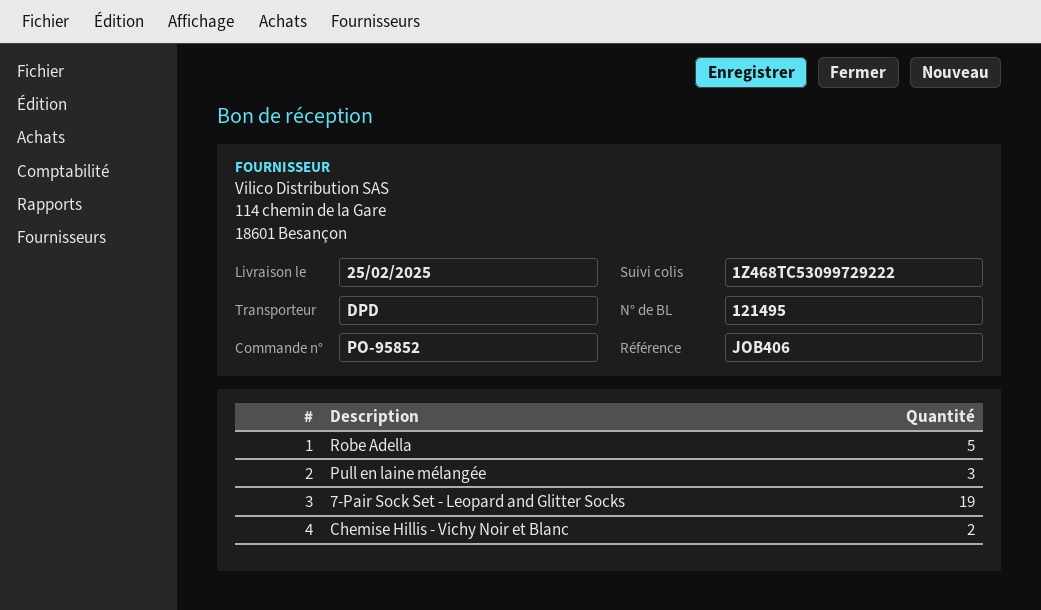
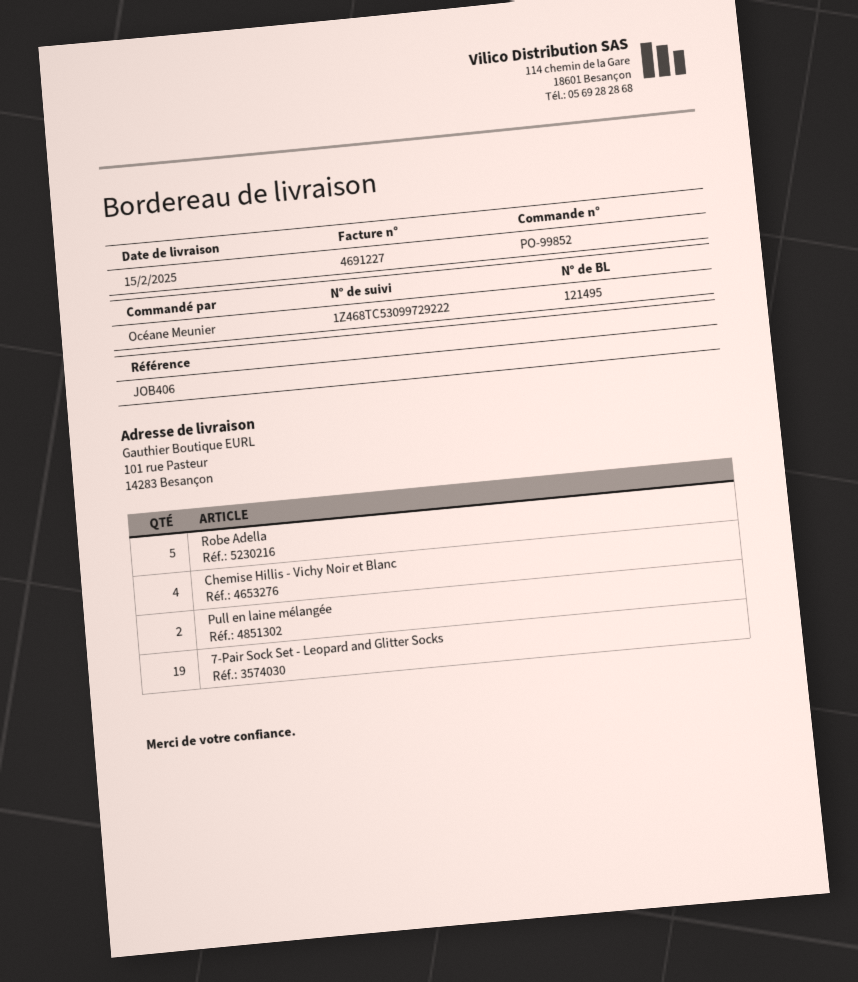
order number: PO-95852 -> PO-99852
delivery date: 2025-02-25 -> 2025-02-15
Pull en laine mélangée: 3 -> 2
Chemise Hillis - Vichy Noir et Blanc: 2 -> 4

